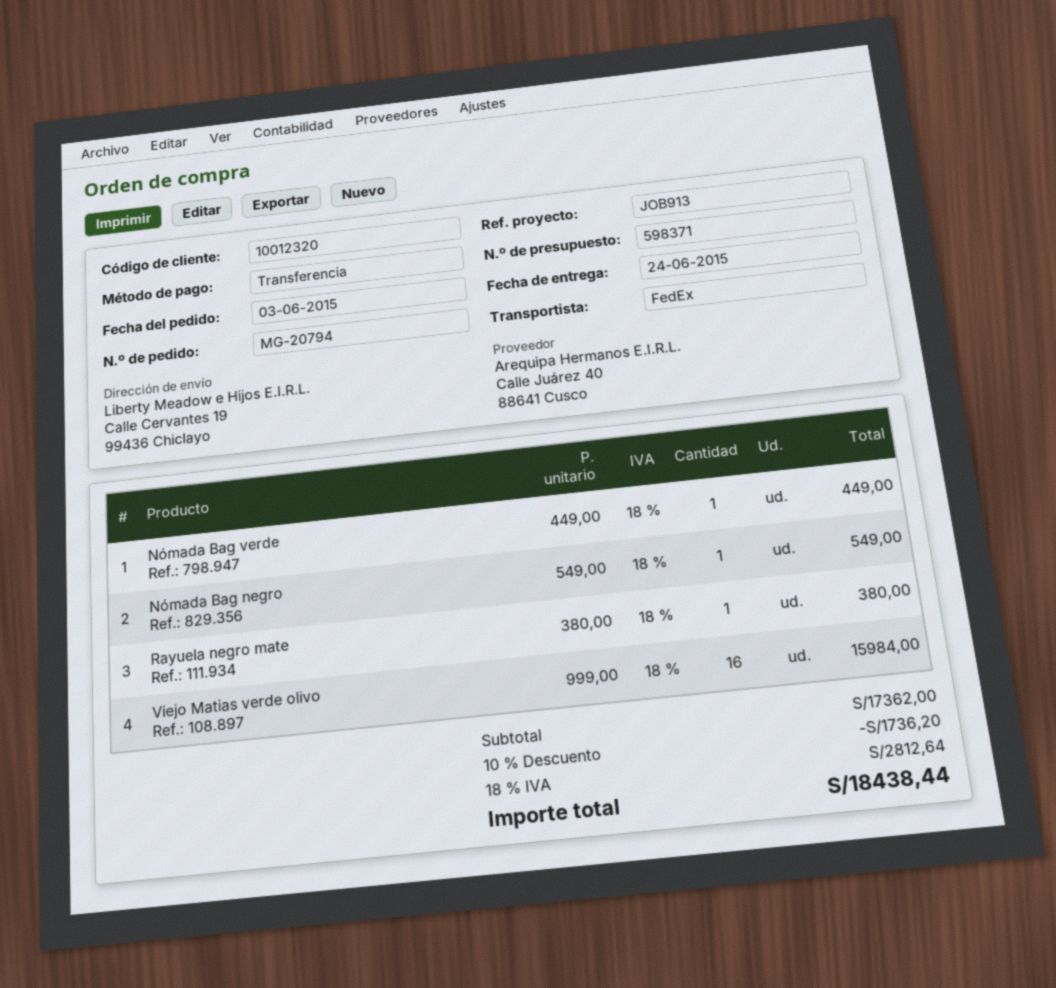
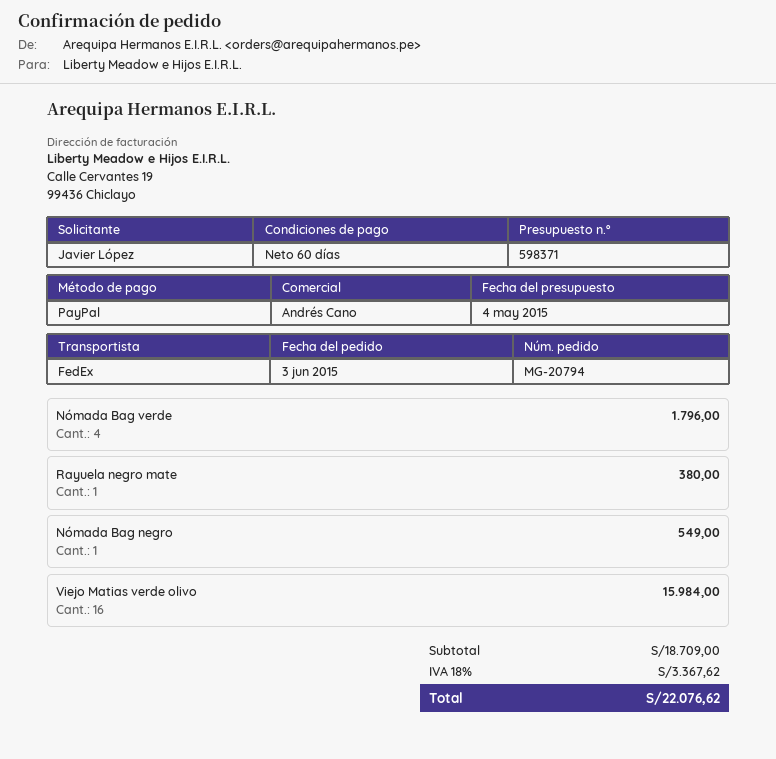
payment method: bank transfer -> PayPal
Nómada Bag verde: 1 for 449.00 -> 4 for 1796.00
subtotal: 17362.00 -> 18709.00
discount: 10% = 1736.20 -> none
tax: 18% = 2812.64 -> 18% = 3367.62
total: 18438.44 -> 22076.62

